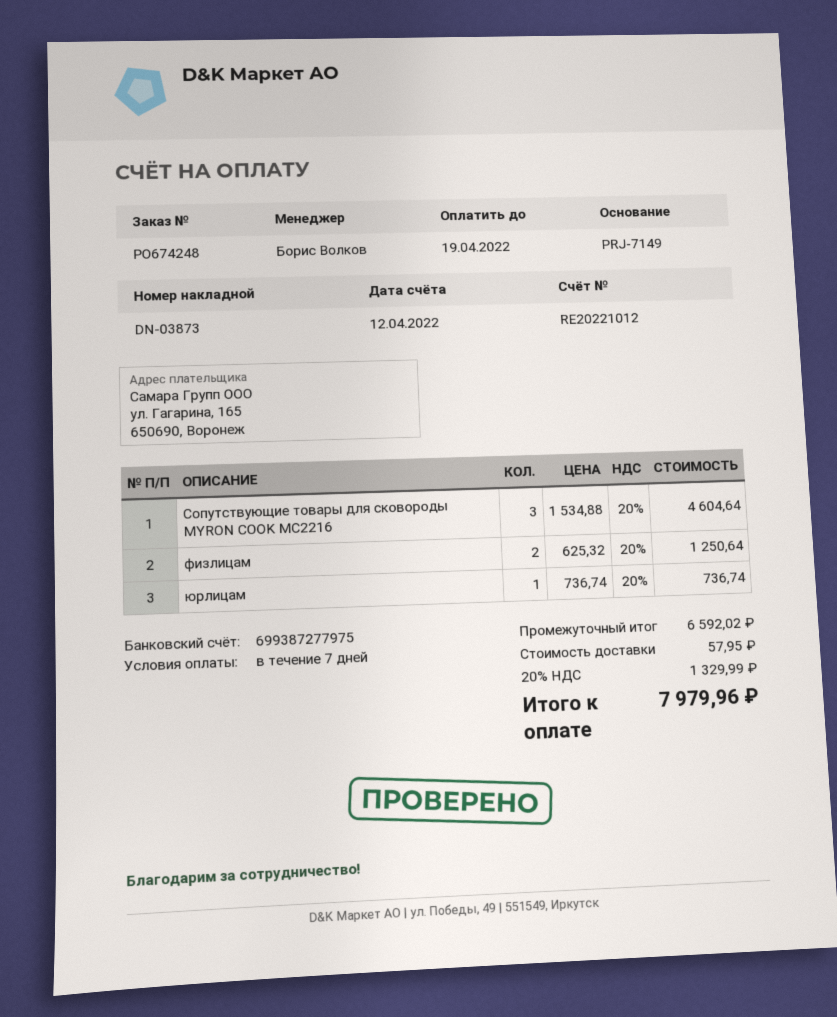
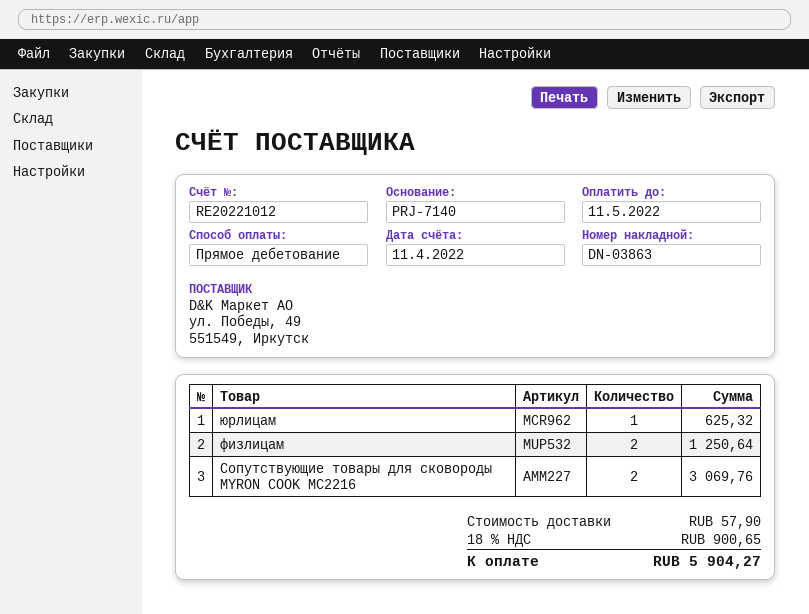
delivery note number: DN-03873 -> DN-03863
invoice date: 2022-04-12 -> 2022-04-11
due date: 2022-04-19 -> 2022-05-11
reference: PRJ-7149 -> PRJ-7140
Сопутствующие товары для сковороды MYRON COOK MC2216: 3 for 4604.64 -> 2 for 3069.76
юрлицам: 1 for 736.74 -> 1 for 625.32
shipping: 57.95 -> 57.90
tax: 20% = 1329.99 -> 18% = 900.65
total: 7979.96 -> 5904.27

